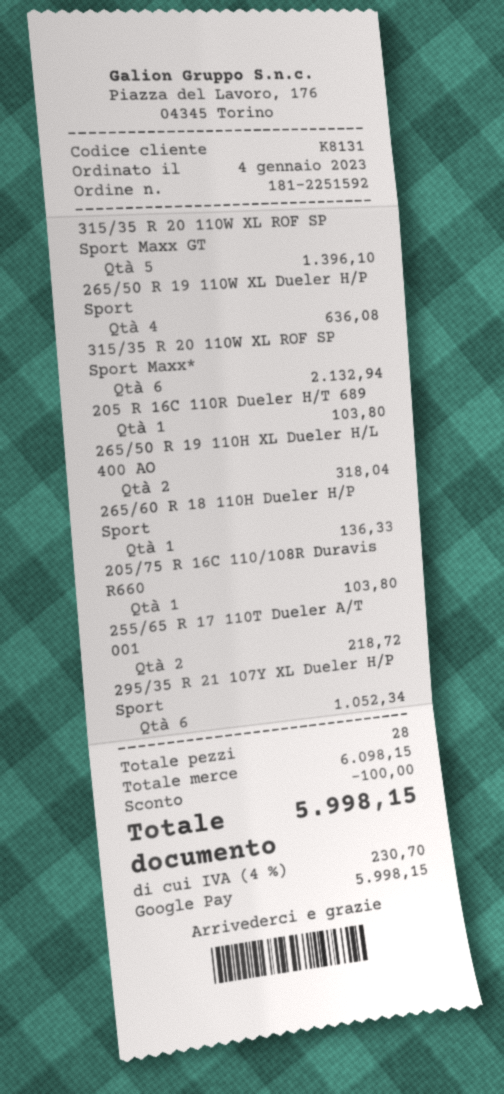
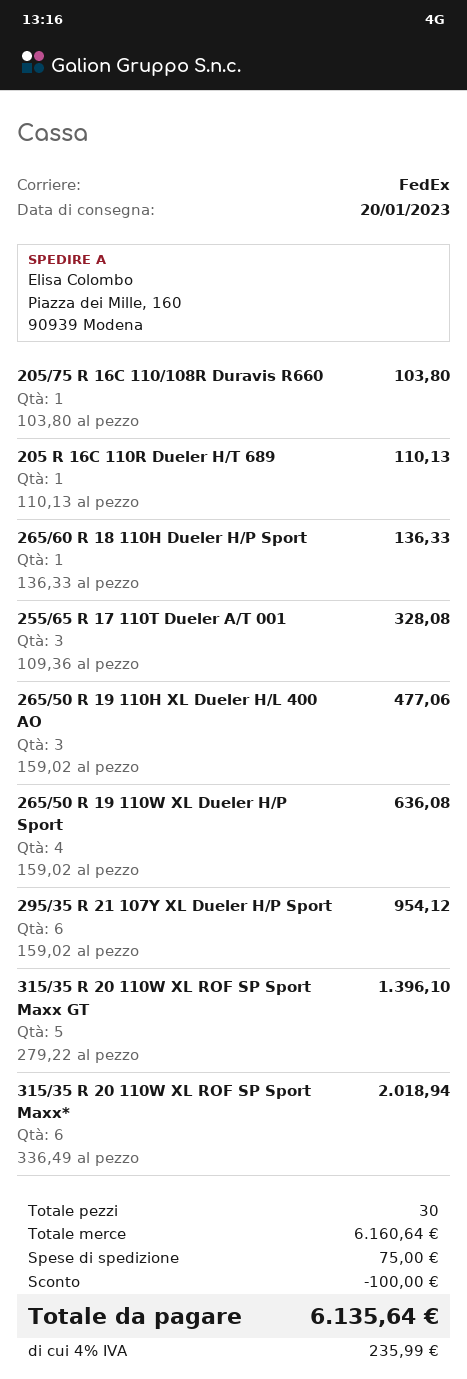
315/35 R 20 110W XL ROF SP Sport Maxx*: 6 for 2132.94 -> 6 for 2018.94
205 R 16C 110R Dueler H/T 689: 1 for 103.80 -> 1 for 110.13
265/50 R 19 110H XL Dueler H/L 400 AO: 2 for 318.04 -> 3 for 477.06
255/65 R 17 110T Dueler A/T 001: 2 for 218.72 -> 3 for 328.08
295/35 R 21 107Y XL Dueler H/P Sport: 6 for 1052.34 -> 6 for 954.12
total quantity: 28 -> 30
subtotal: 6098.15 -> 6160.64
shipping: none -> 75.00
tax: 4% = 230.70 -> 4% = 235.99
total: 5998.15 -> 6135.64

